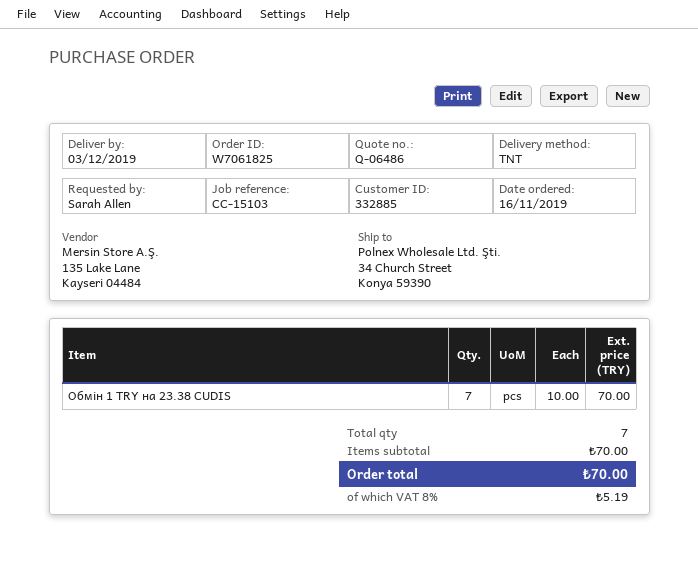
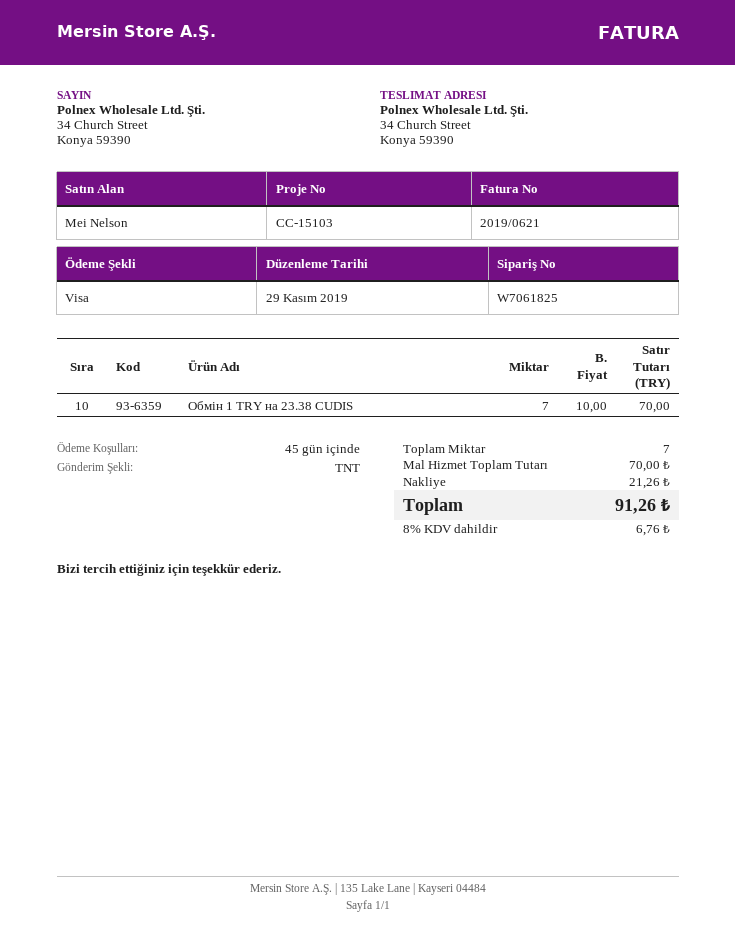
ordered by: Sarah Allen -> Mei Nelson
shipping: none -> 21.26
tax: 8% = 5.19 -> 8% = 6.76
total: 70.00 -> 91.26

